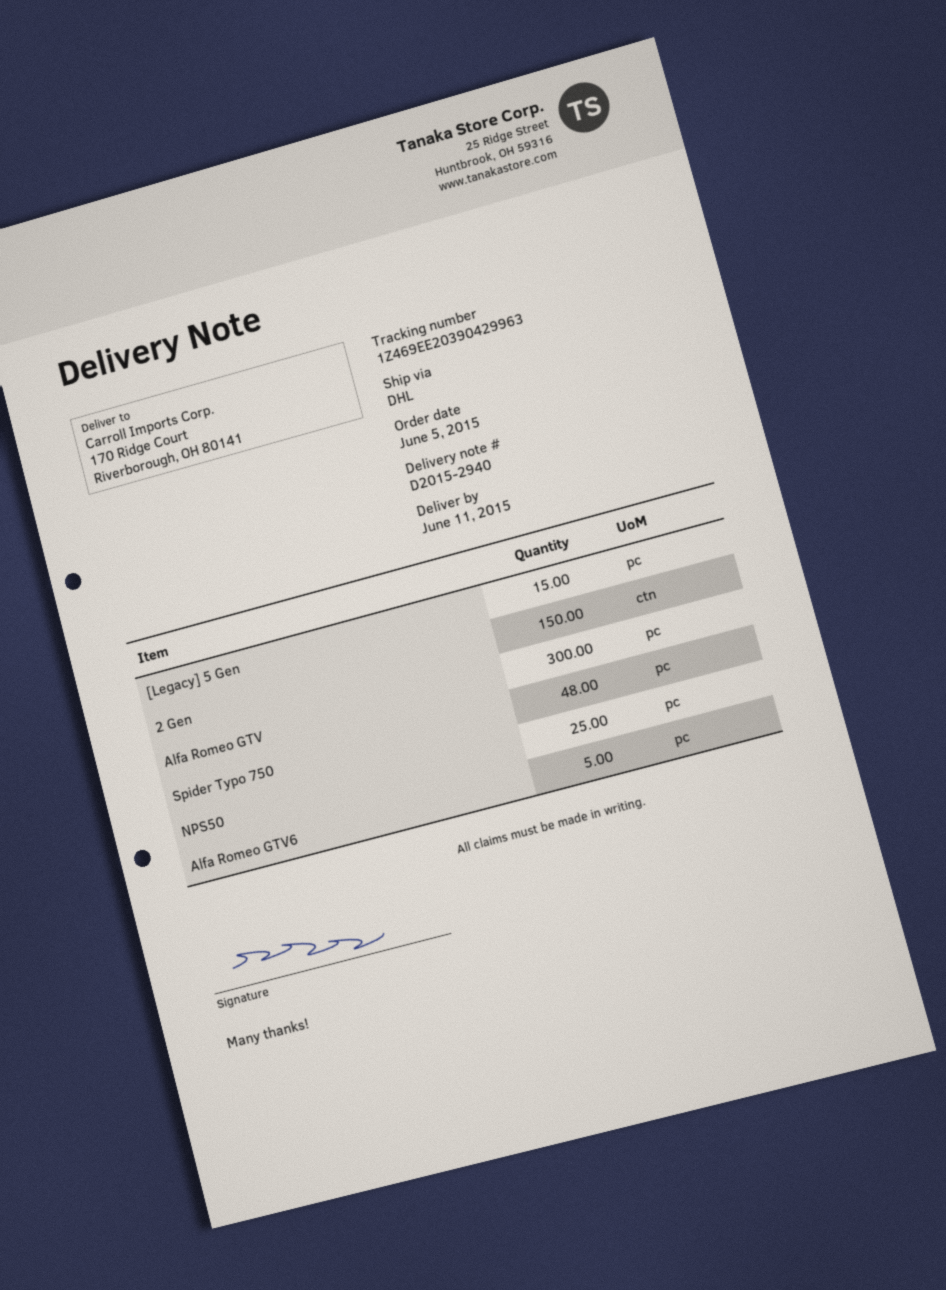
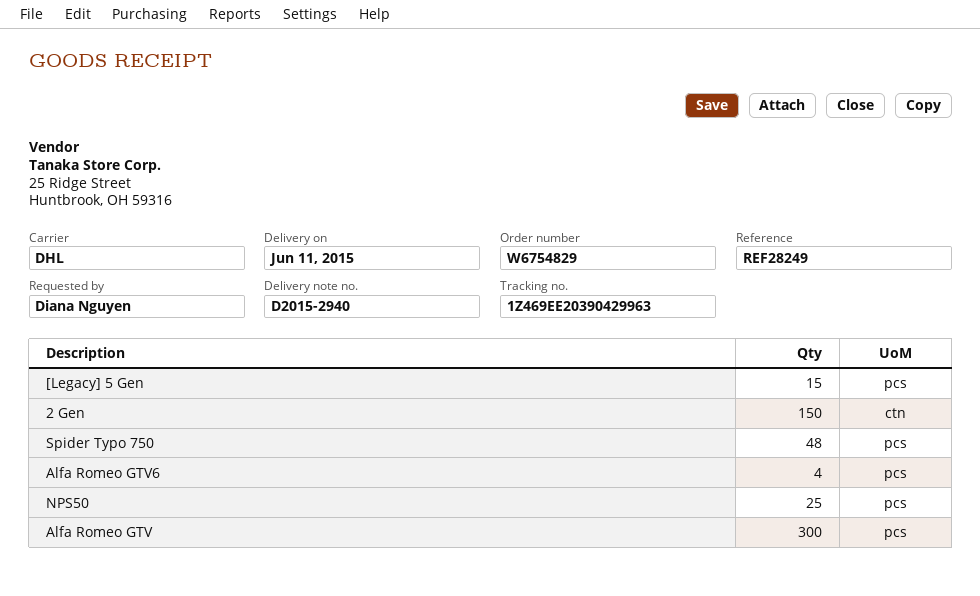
Alfa Romeo GTV6: 5 -> 4

